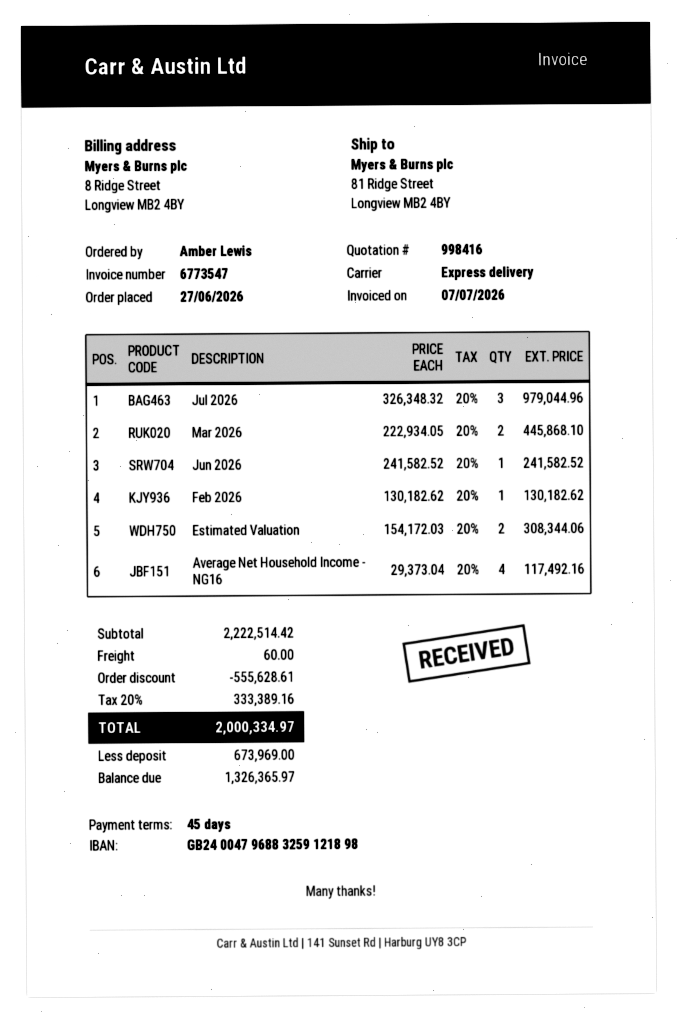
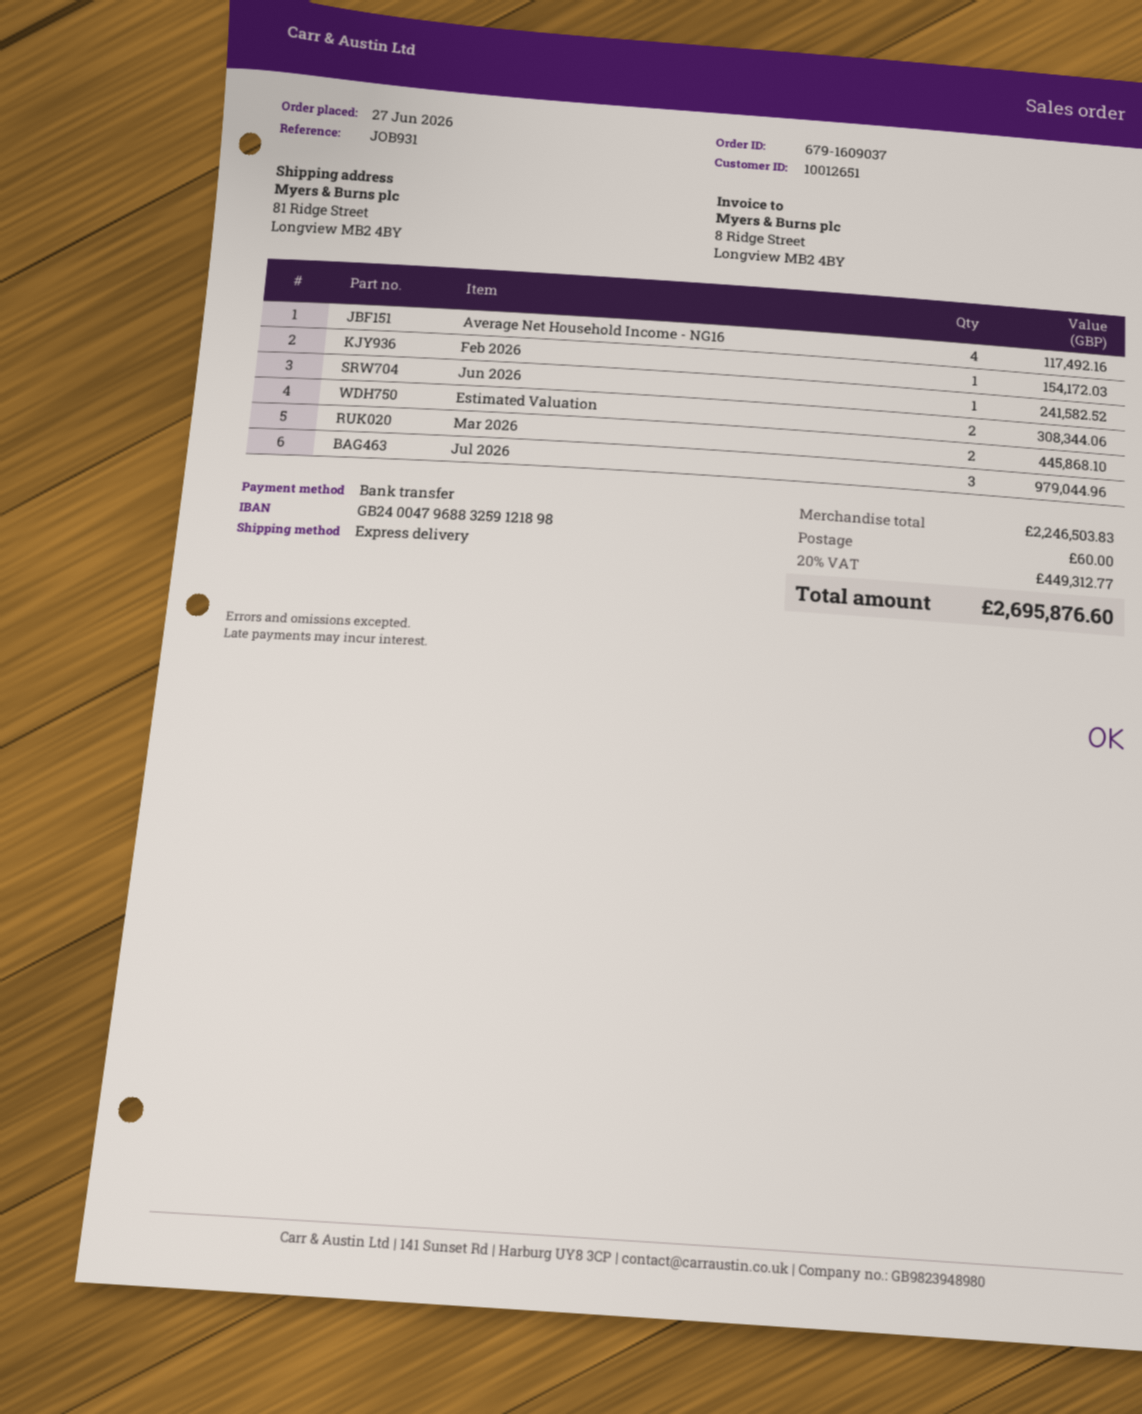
Feb 2026: 1 for 130182.62 -> 1 for 154172.03
subtotal: 2222514.42 -> 2246503.83
discount: 555628.61 -> none
tax: 20% = 333389.16 -> 20% = 449312.77
total: 2000334.97 -> 2695876.60

